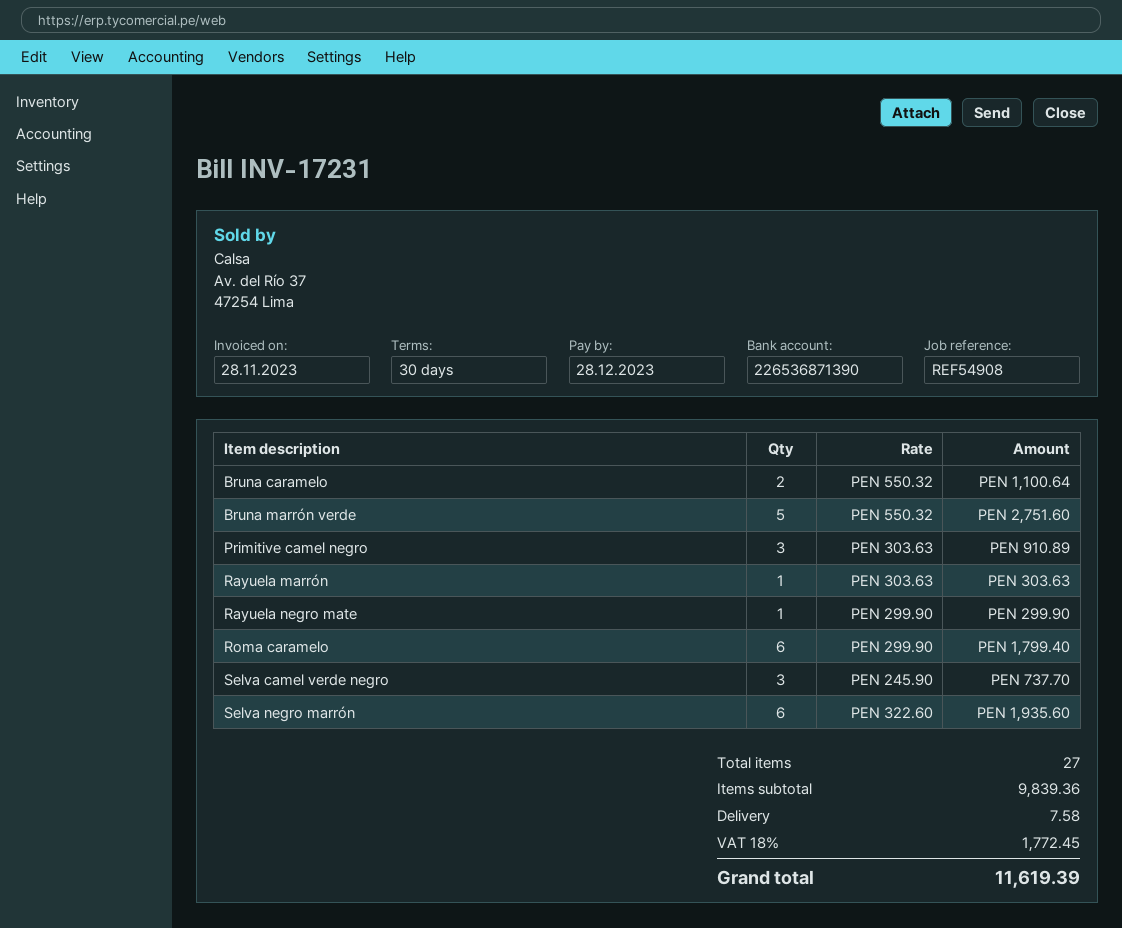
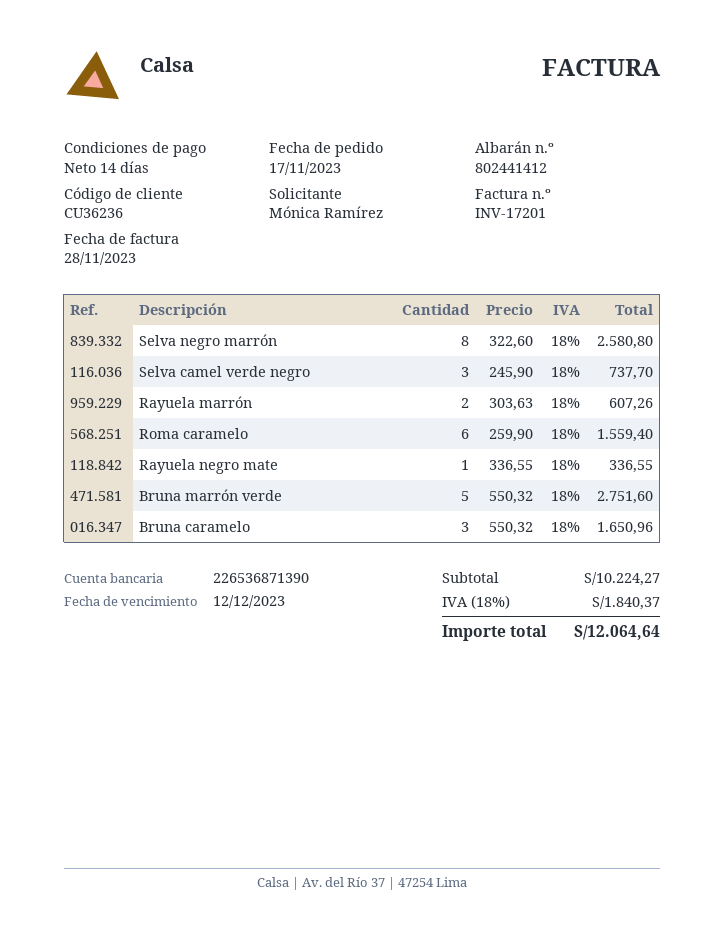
invoice number: INV-17231 -> INV-17201
payment terms: 30 days -> 14 days
due date: 2023-12-28 -> 2023-12-12
Bruna caramelo: 2 x 550.32 = 1100.64 -> 3 x 550.32 = 1650.96
Primitive camel negro: 3 x 303.63 = 910.89 -> none
Rayuela marrón: 1 x 303.63 = 303.63 -> 2 x 303.63 = 607.26
Rayuela negro mate: 1 x 299.90 = 299.90 -> 1 x 336.55 = 336.55
Roma caramelo: 6 x 299.90 = 1799.40 -> 6 x 259.90 = 1559.40
Selva negro marrón: 6 x 322.60 = 1935.60 -> 8 x 322.60 = 2580.80
subtotal: 9839.36 -> 10224.27
shipping: 7.58 -> none
tax: 18% = 1772.45 -> 18% = 1840.37
total: 11619.39 -> 12064.64

